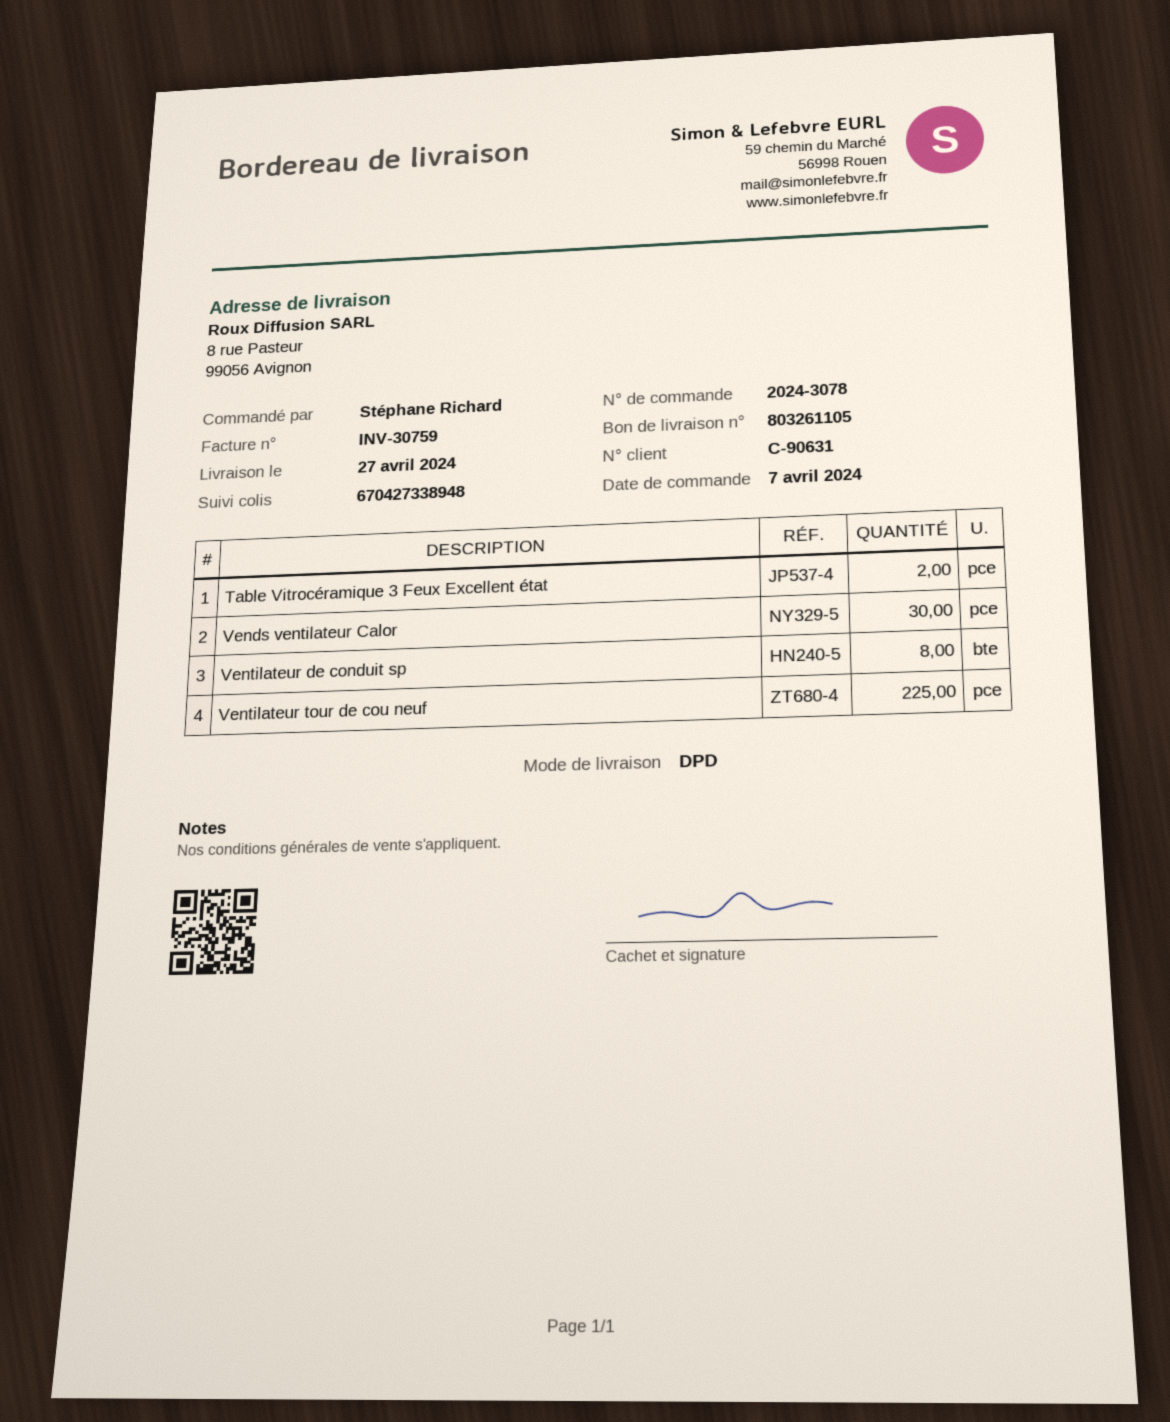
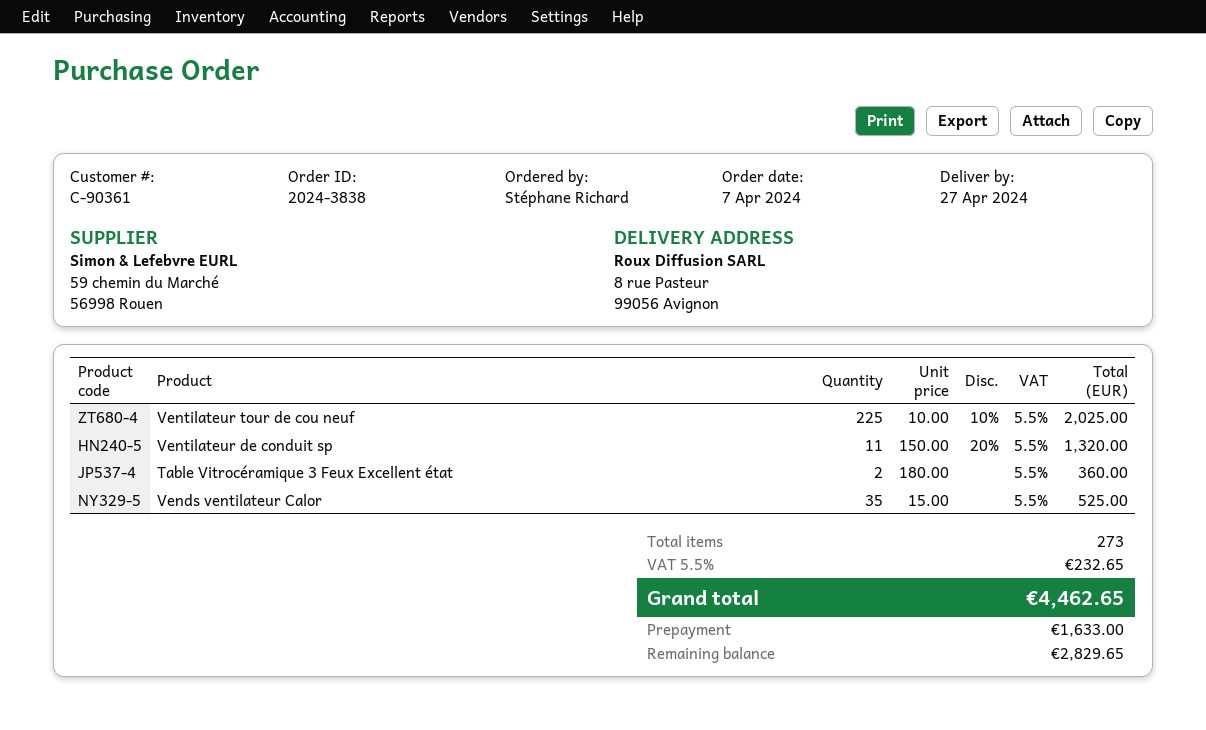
order number: 2024-3078 -> 2024-3838
customer number: C-90631 -> C-90361
Vends ventilateur Calor: 30 -> 35
Ventilateur de conduit sp: 8 -> 11

